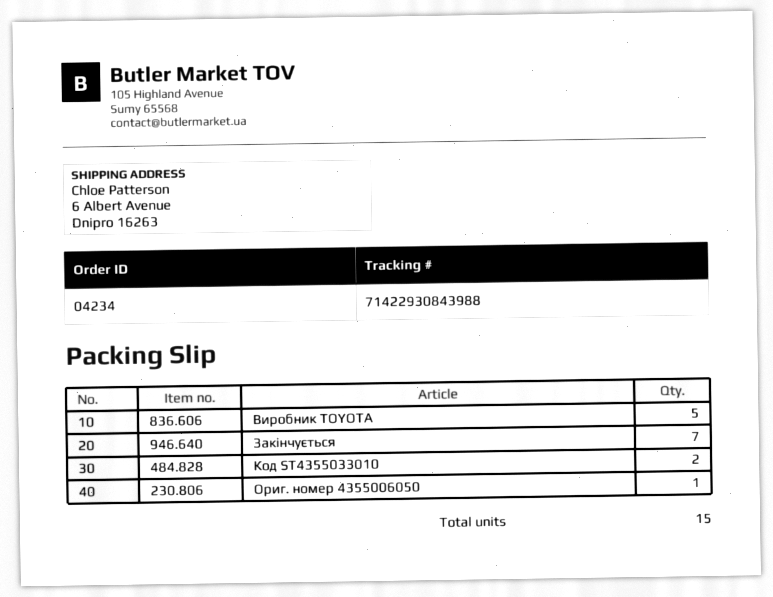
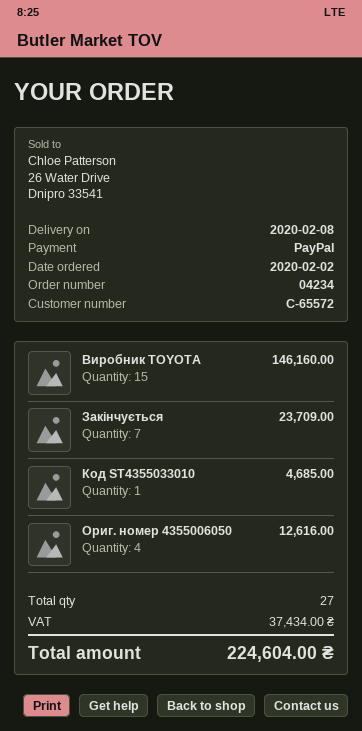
Виробник TOYOTA: 5 -> 15
Код ST4355033010: 2 -> 1
Ориг. номер 4355006050: 1 -> 4
total quantity: 15 -> 27

